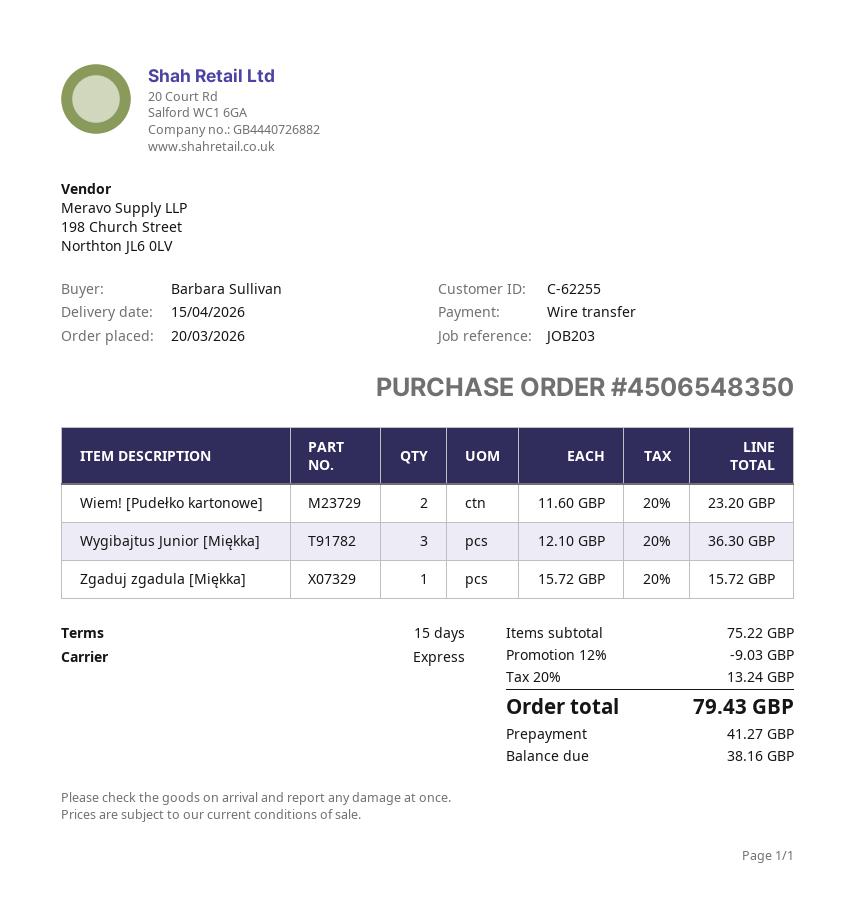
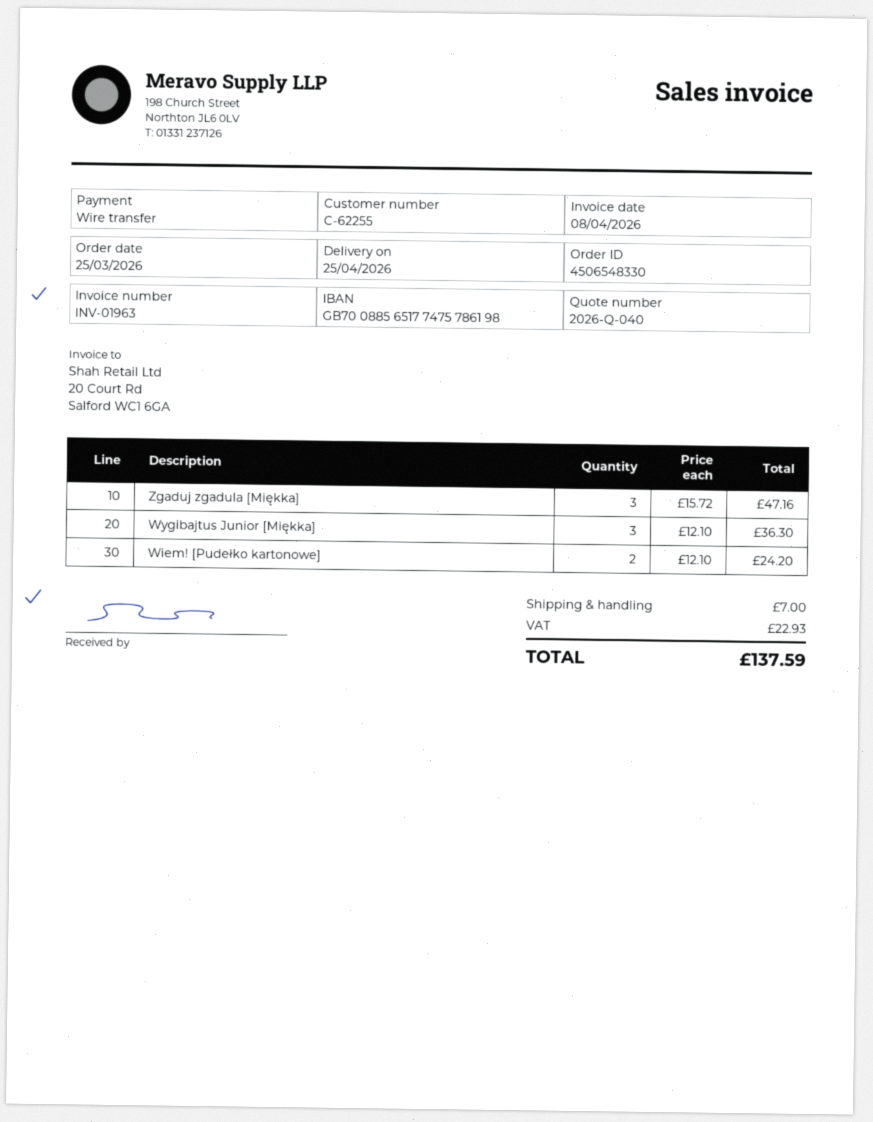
order number: 4506548350 -> 4506548330
order date: 2026-03-20 -> 2026-03-25
delivery date: 2026-04-15 -> 2026-04-25
Wiem! [Pudełko kartonowe]: 2 x 11.60 = 23.20 -> 2 x 12.10 = 24.20
Zgaduj zgadula [Miękka]: 1 x 15.72 = 15.72 -> 3 x 15.72 = 47.16
discount: 12% = 9.03 -> none
shipping: none -> 7.00
tax: 13.24 -> 22.93
total: 79.43 -> 137.59

